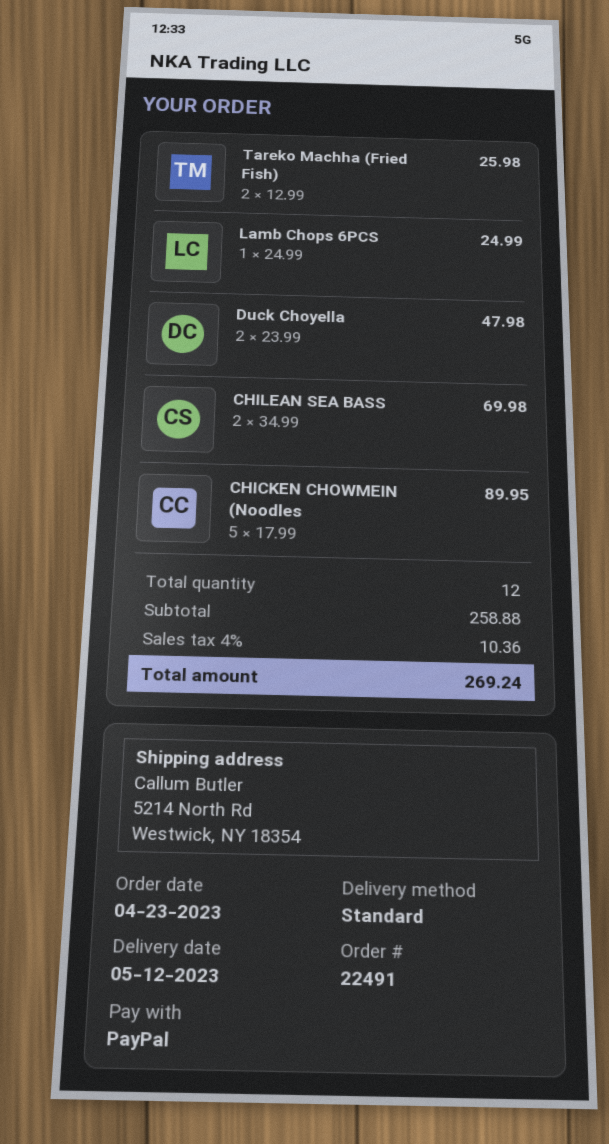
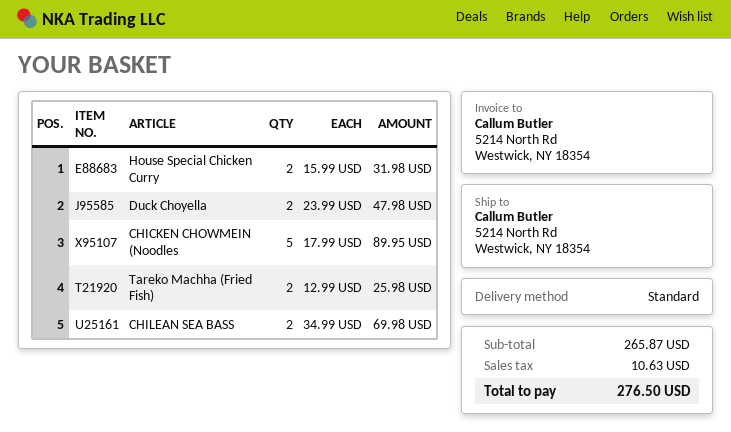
Lamb Chops 6PCS: 1 x 24.99 = 24.99 -> none
House Special Chicken Curry: none -> 2 x 15.99 = 31.98
subtotal: 258.88 -> 265.87
tax: 10.36 -> 10.63
total: 269.24 -> 276.50

